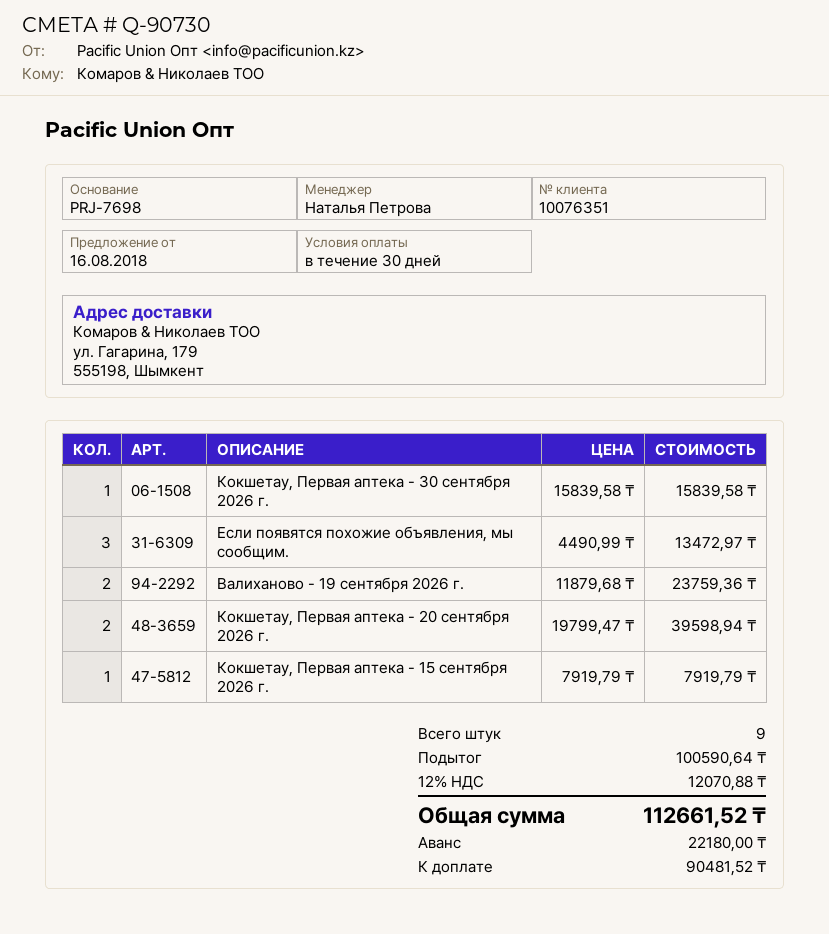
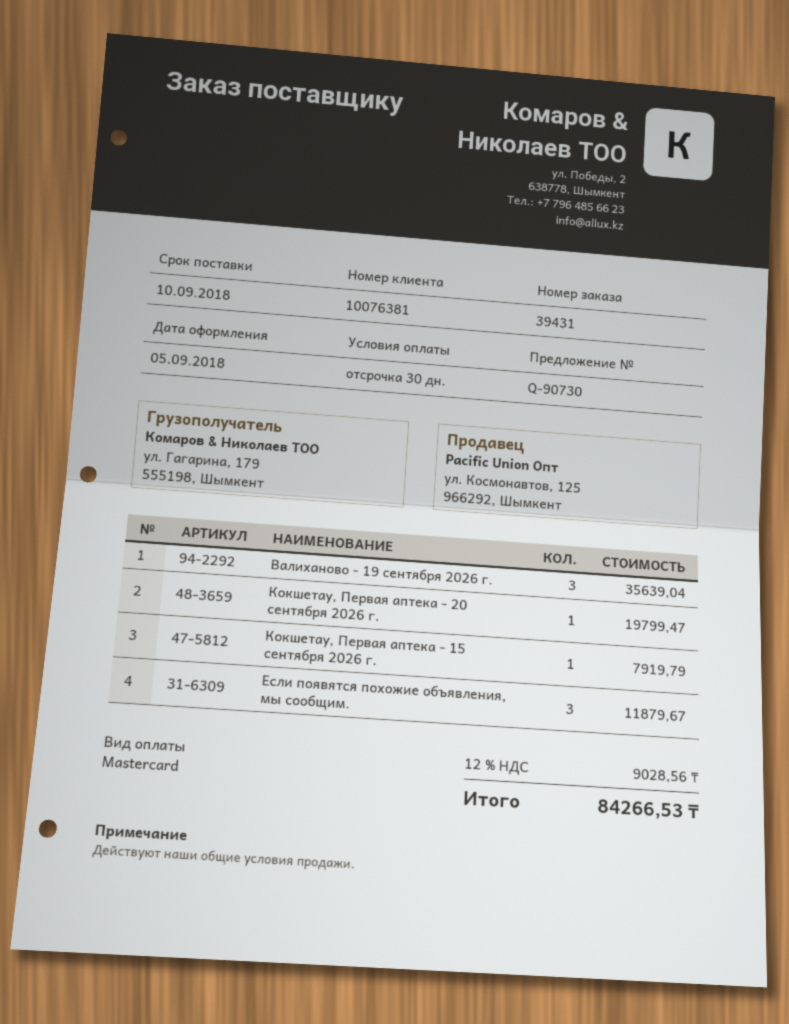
customer number: 10076351 -> 10076381
Кокшетау, Первая аптека - 30 сентября 2026 г.: 1 for 15839.58 -> none
Если появятся похожие объявления, мы сообщим.: 3 for 13472.97 -> 3 for 11879.67
Валиханово - 19 сентября 2026 г.: 2 for 23759.36 -> 3 for 35639.04
Кокшетау, Первая аптека - 20 сентября 2026 г.: 2 for 39598.94 -> 1 for 19799.47
tax: 12% = 12070.88 -> 12% = 9028.56
total: 112661.52 -> 84266.53

